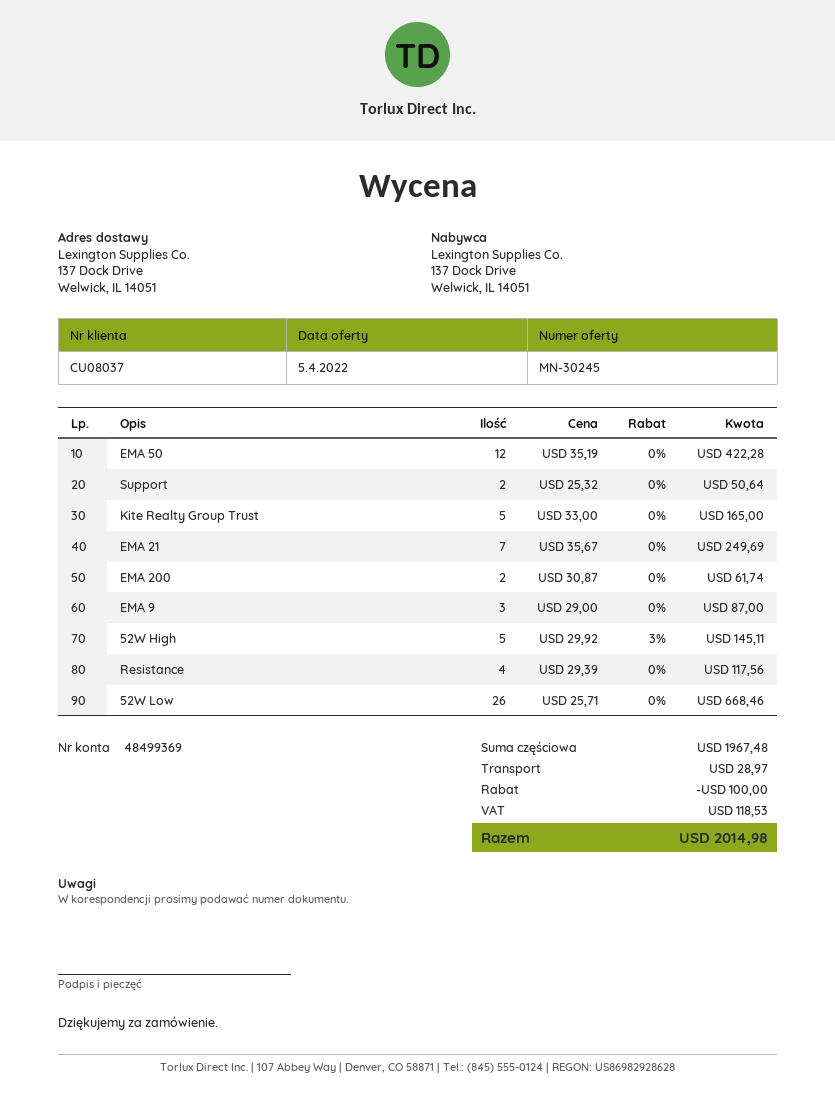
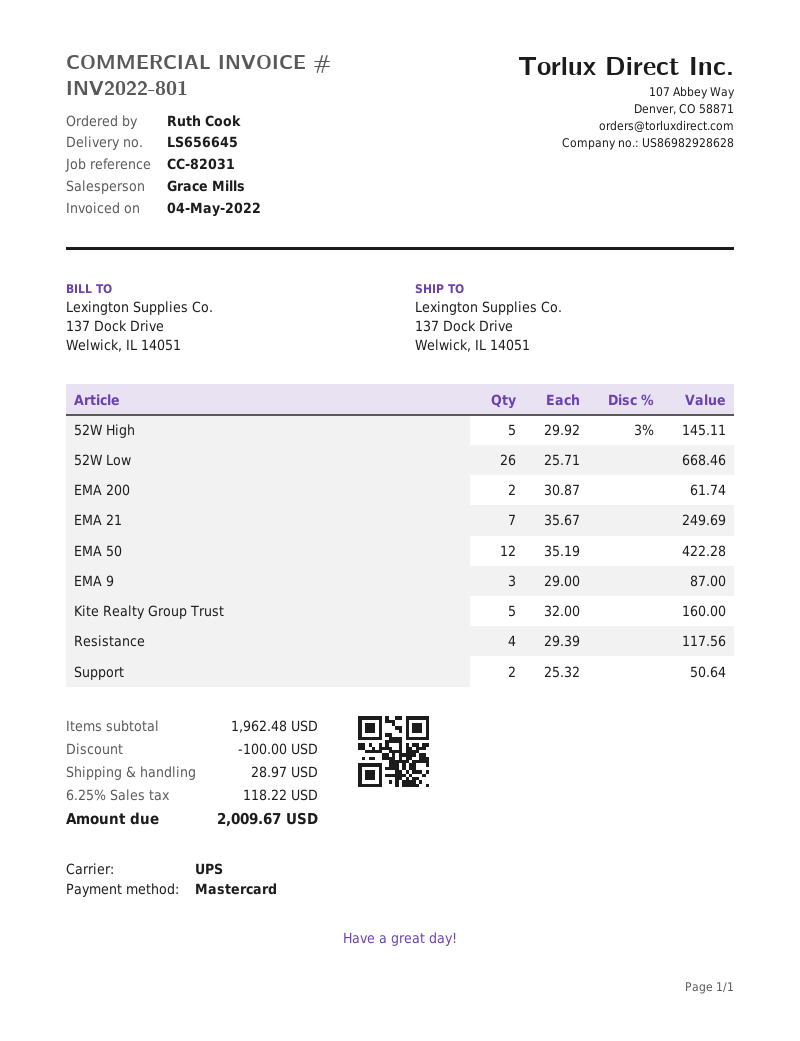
Kite Realty Group Trust: 5 x 33.00 = 165.00 -> 5 x 32.00 = 160.00
subtotal: 1967.48 -> 1962.48
tax: 118.53 -> 118.22
total: 2014.98 -> 2009.67

